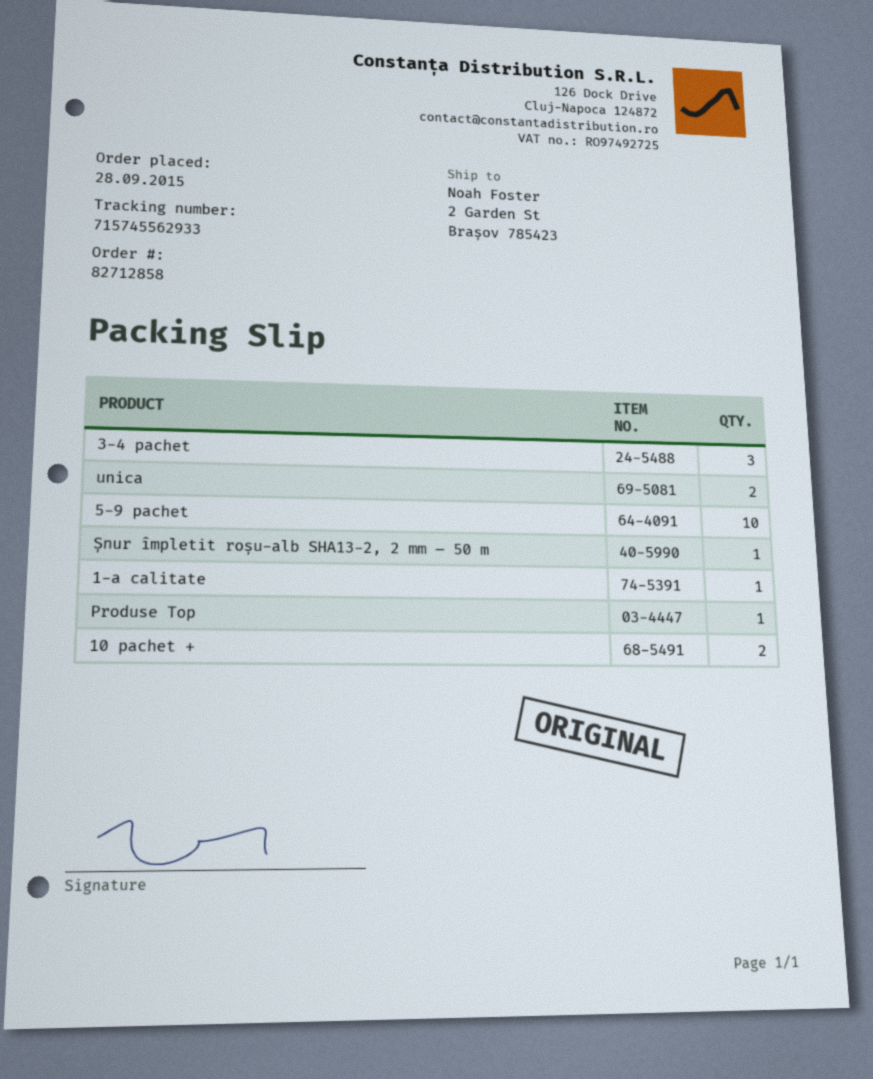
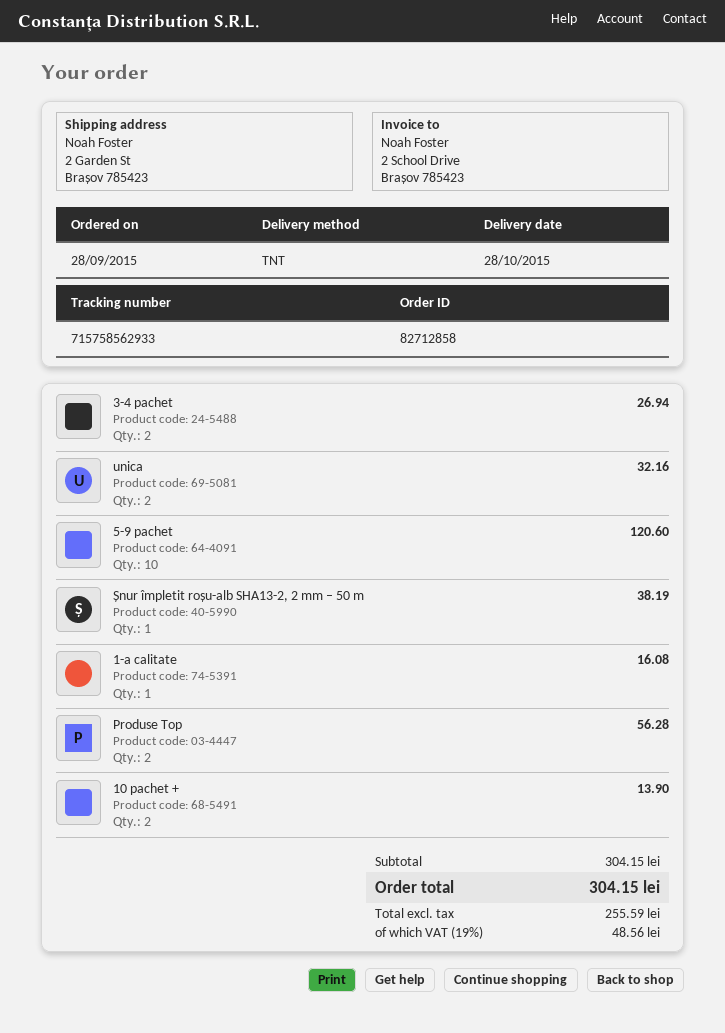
tracking number: 715745562933 -> 715758562933
3-4 pachet: 3 -> 2
Produse Top: 1 -> 2

